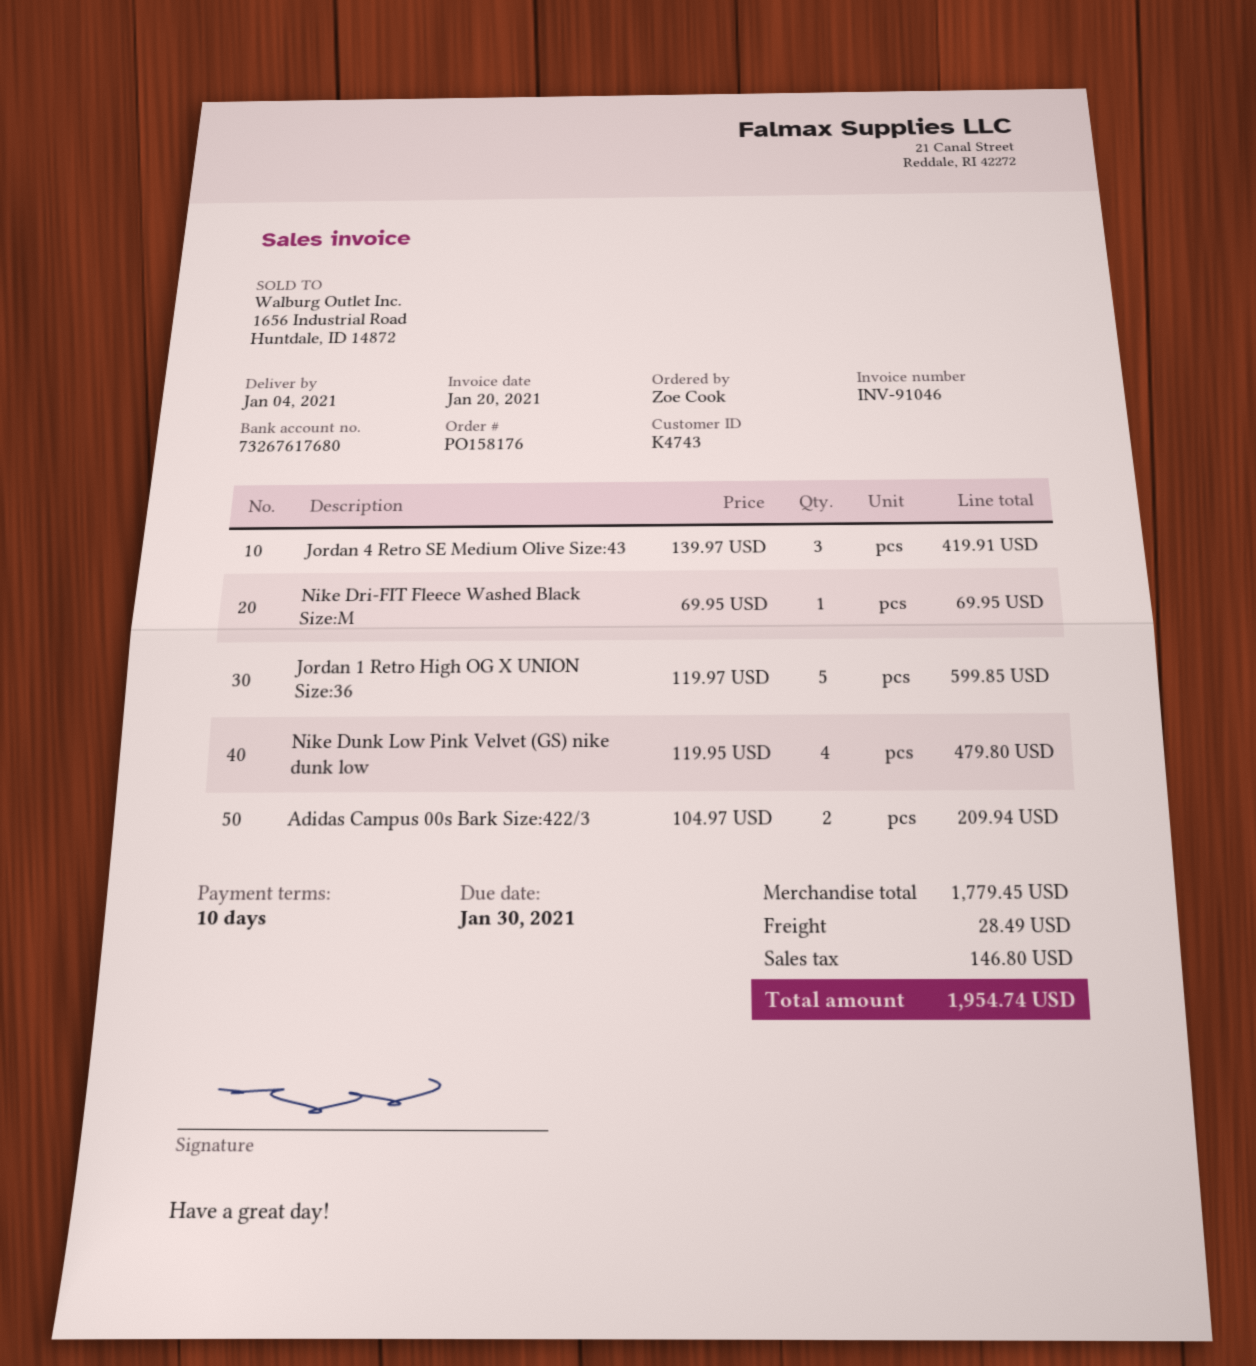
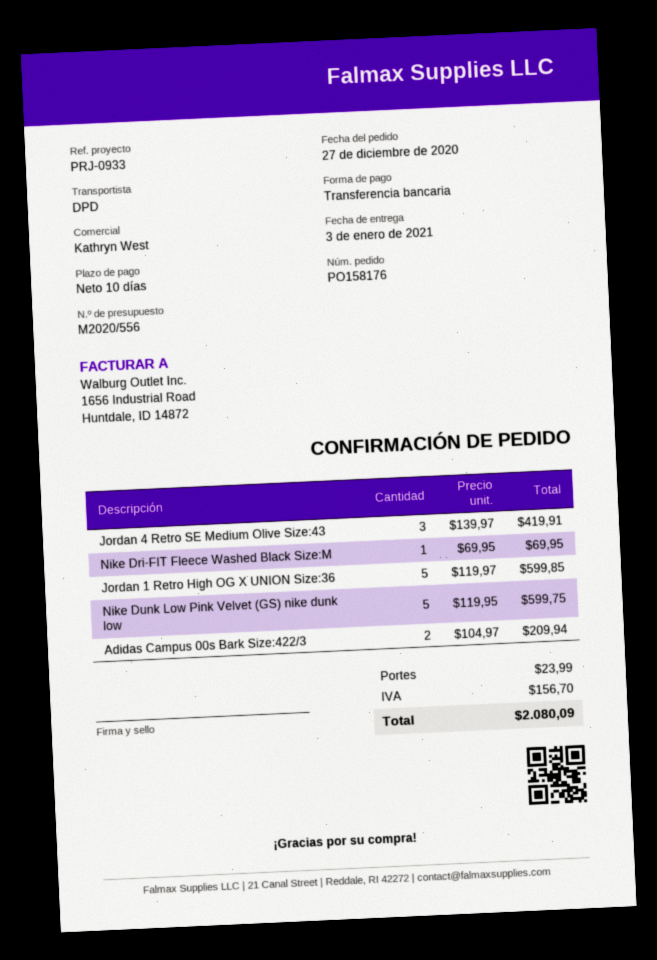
delivery date: 2021-01-04 -> 2021-01-03
Nike Dunk Low Pink Velvet (GS) nike dunk low: 4 x 119.95 = 479.80 -> 5 x 119.95 = 599.75
shipping: 28.49 -> 23.99
tax: 146.80 -> 156.70
total: 1954.74 -> 2080.09

